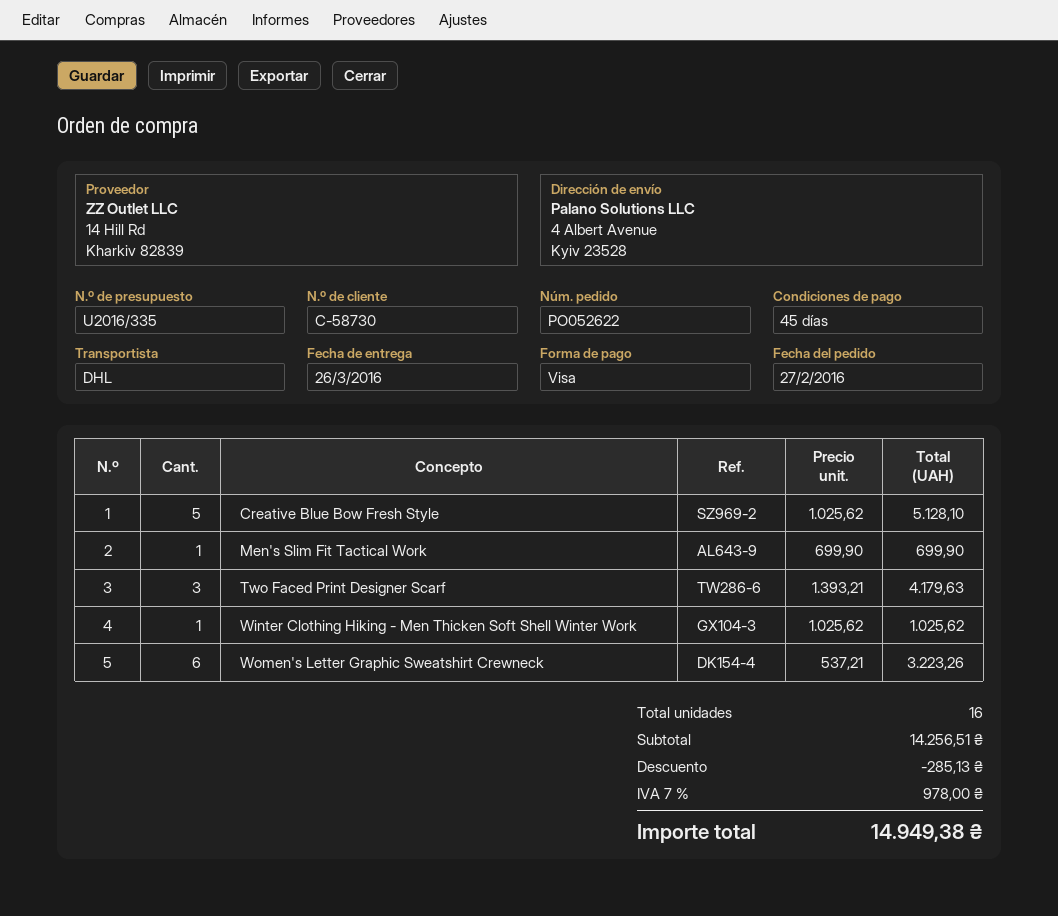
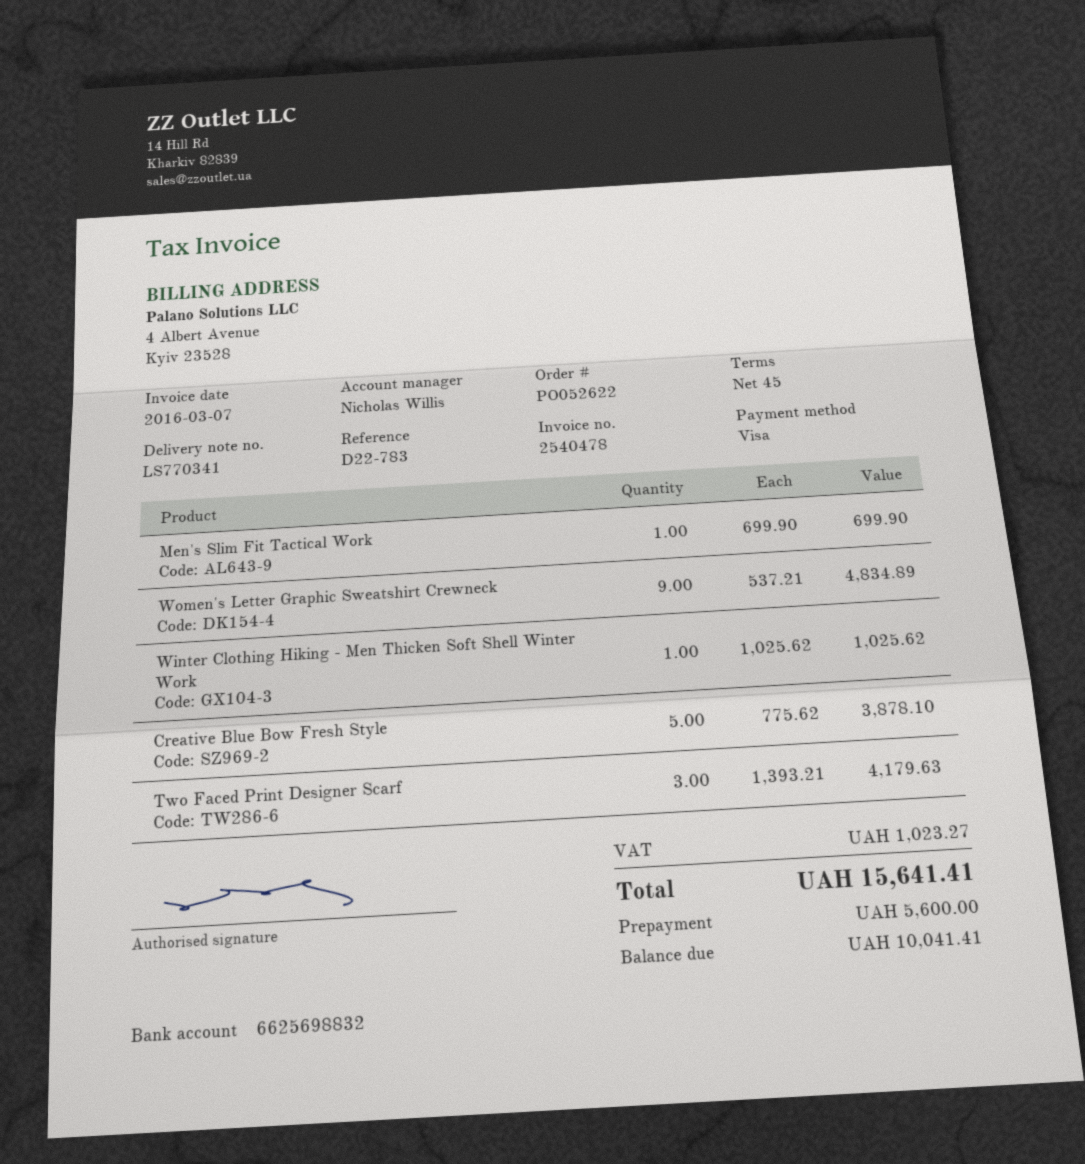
Creative Blue Bow Fresh Style: 5 x 1025.62 = 5128.10 -> 5 x 775.62 = 3878.10
Women's Letter Graphic Sweatshirt Crewneck: 6 x 537.21 = 3223.26 -> 9 x 537.21 = 4834.89
discount: 285.13 -> none
tax: 978.00 -> 1023.27
total: 14949.38 -> 15641.41

